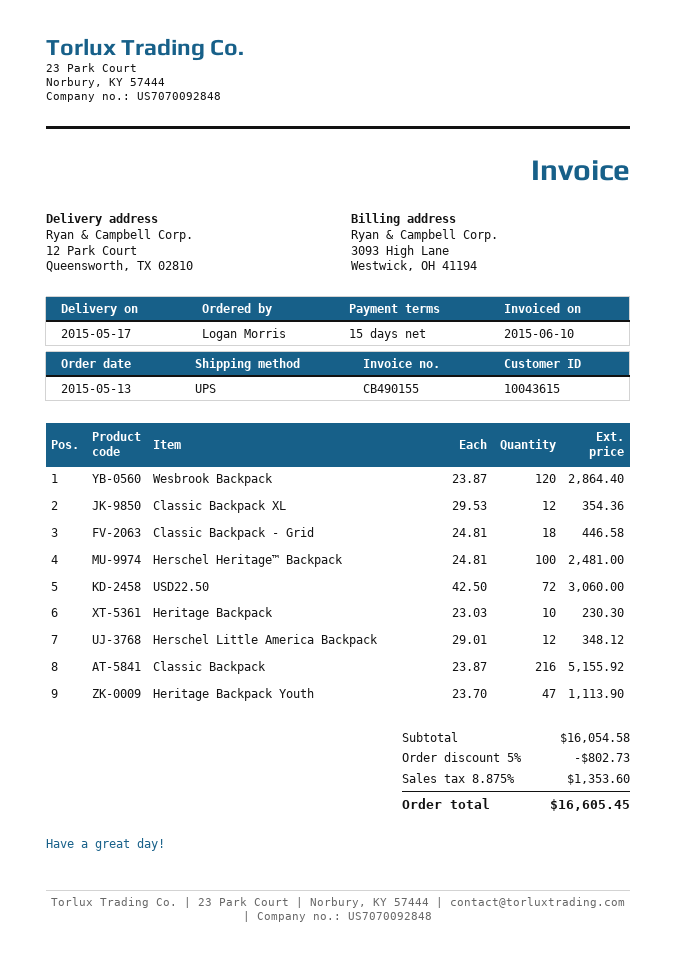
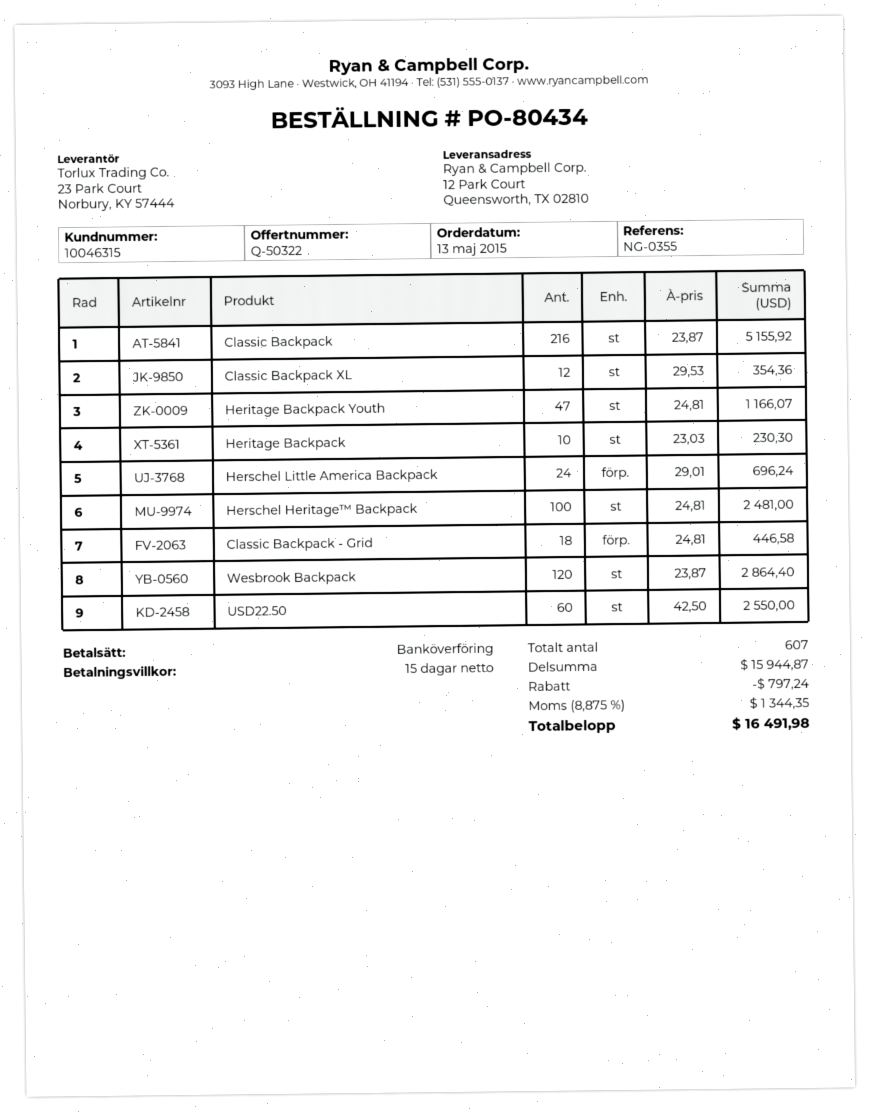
customer number: 10043615 -> 10046315
USD22.50: 72 x 42.50 = 3060.00 -> 60 x 42.50 = 2550.00
Herschel Little America Backpack: 12 x 29.01 = 348.12 -> 24 x 29.01 = 696.24
Heritage Backpack Youth: 47 x 23.70 = 1113.90 -> 47 x 24.81 = 1166.07
subtotal: 16054.58 -> 15944.87
discount: 802.73 -> 797.24
tax: 8.875% = 1353.60 -> 8.875% = 1344.35
total: 16605.45 -> 16491.98

